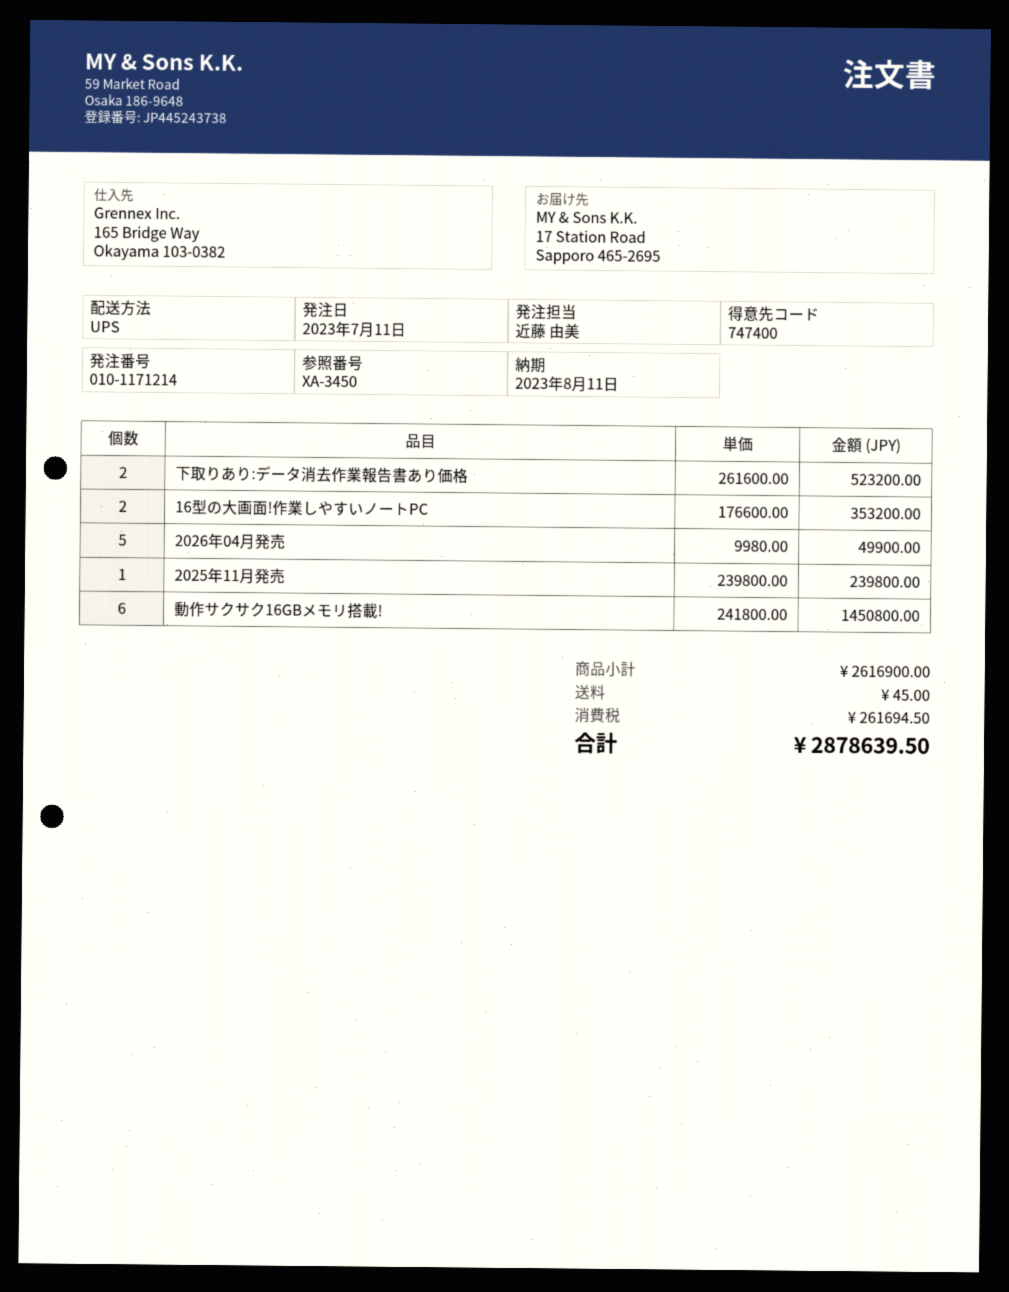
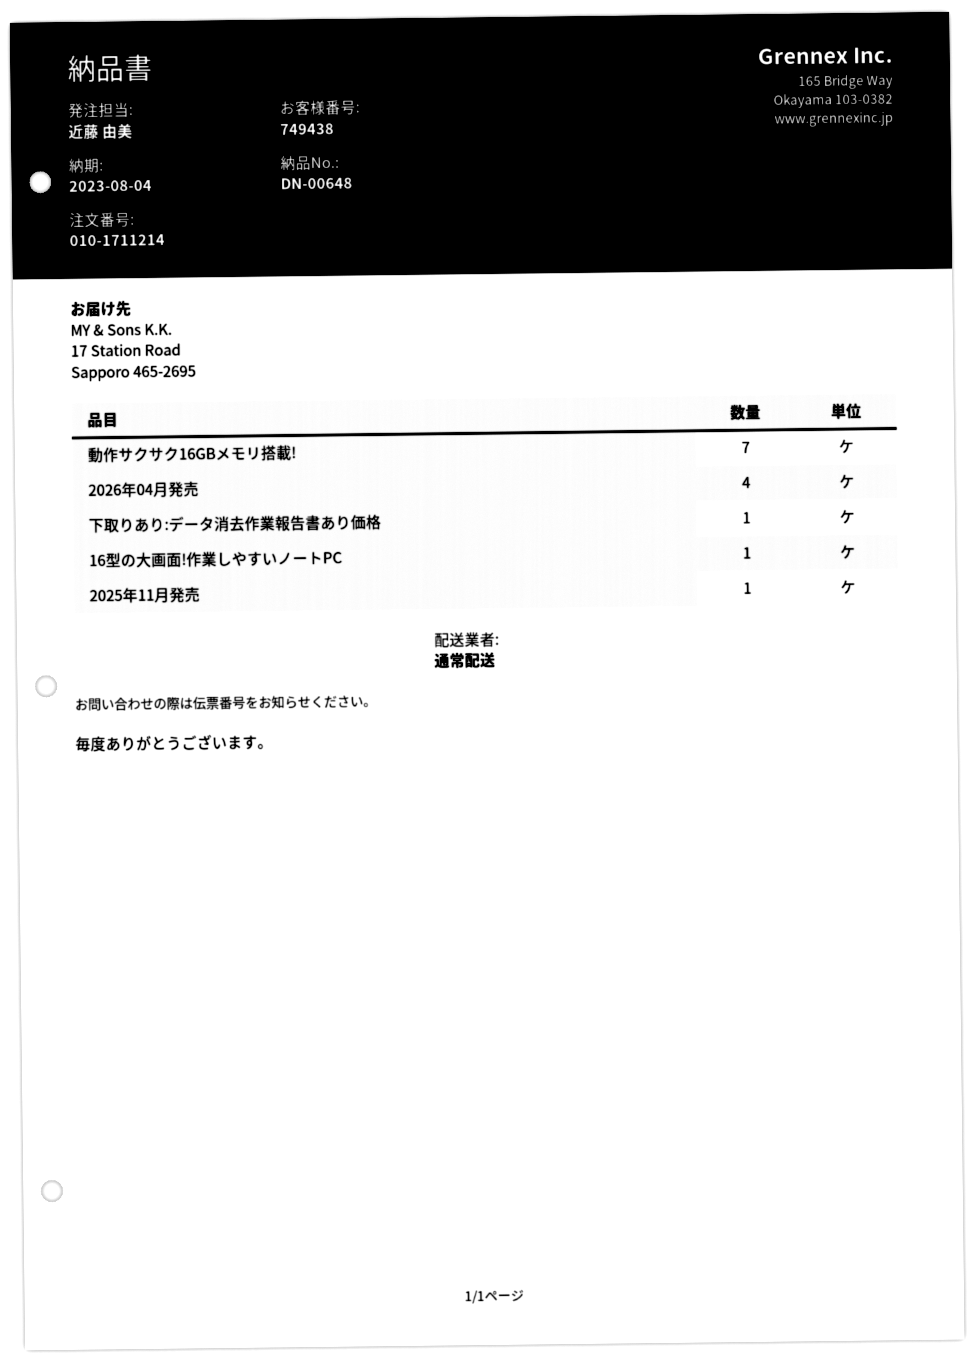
order number: 010-1171214 -> 010-1711214
delivery date: 2023-08-11 -> 2023-08-04
customer number: 747400 -> 749438
shipping method: UPS -> standard
下取りあり:データ消去作業報告書あり価格: 2 -> 1
16型の大画面!作業しやすいノートPC: 2 -> 1
2026年04月発売: 5 -> 4
動作サクサク16GBメモリ搭載!: 6 -> 7

